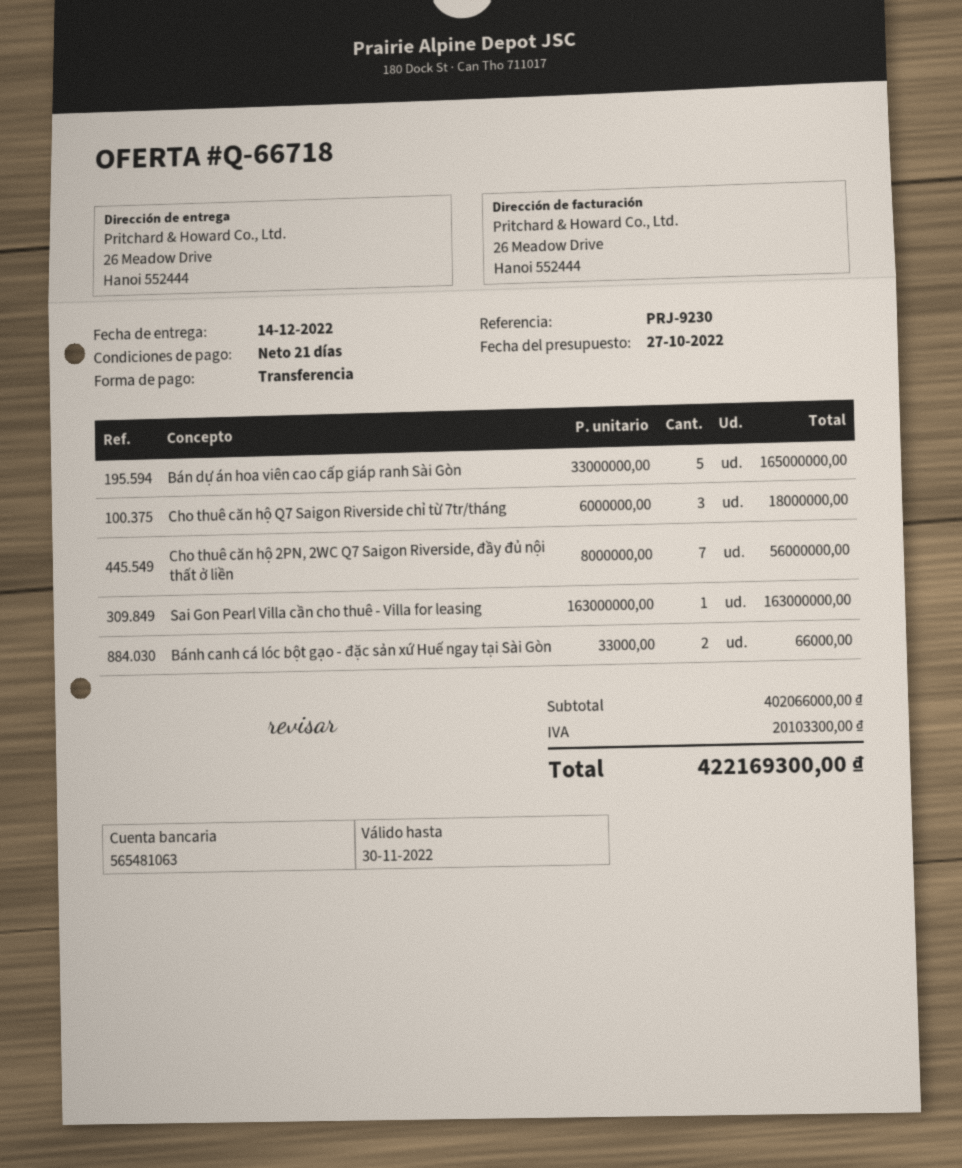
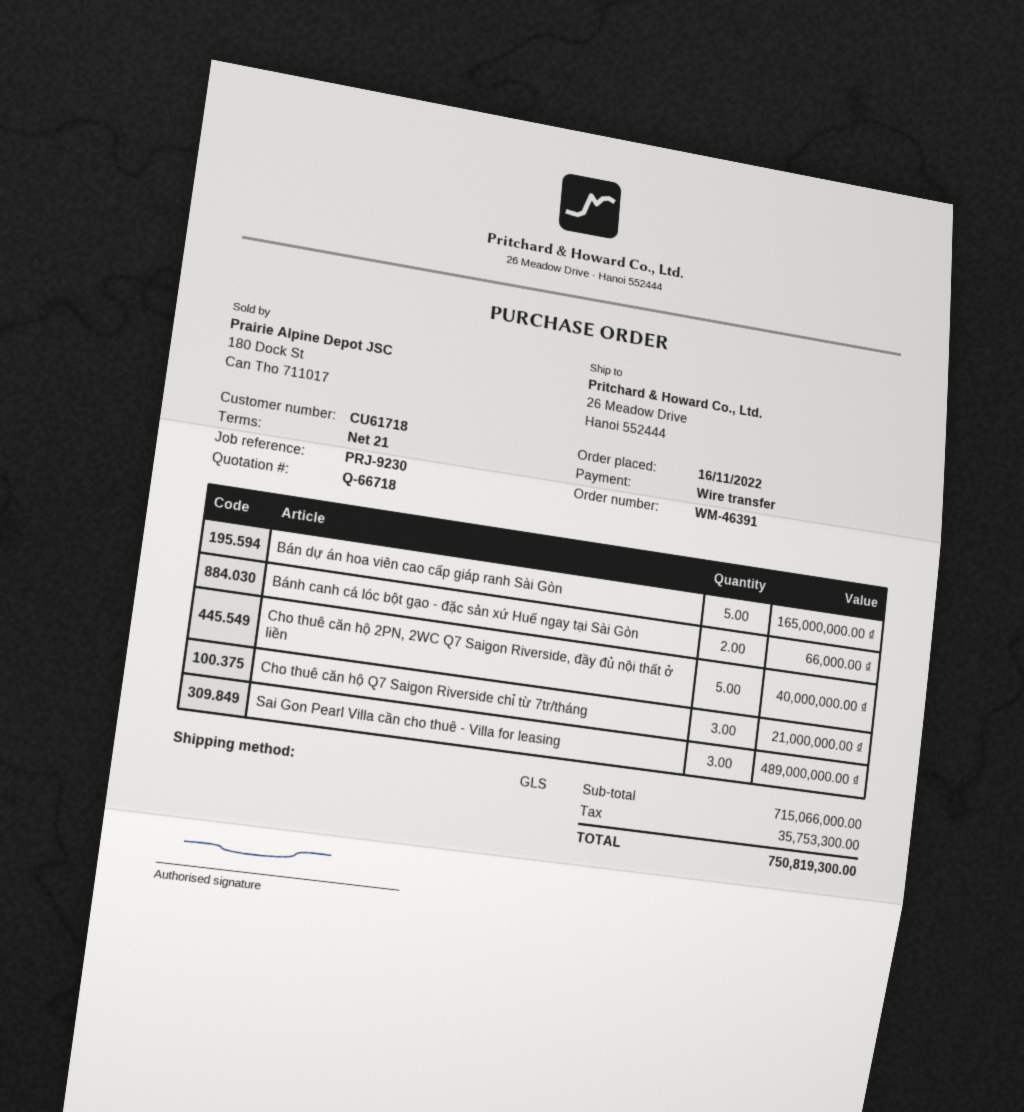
Cho thuê căn hộ Q7 Saigon Riverside chỉ từ 7tr/tháng: 3 for 18000000.00 -> 3 for 21000000.00
Cho thuê căn hộ 2PN, 2WC Q7 Saigon Riverside, đầy đủ nội thất ở liền: 7 for 56000000.00 -> 5 for 40000000.00
Sai Gon Pearl Villa cần cho thuê - Villa for leasing: 1 for 163000000.00 -> 3 for 489000000.00
subtotal: 402066000.00 -> 715066000.00
tax: 20103300.00 -> 35753300.00
total: 422169300.00 -> 750819300.00

